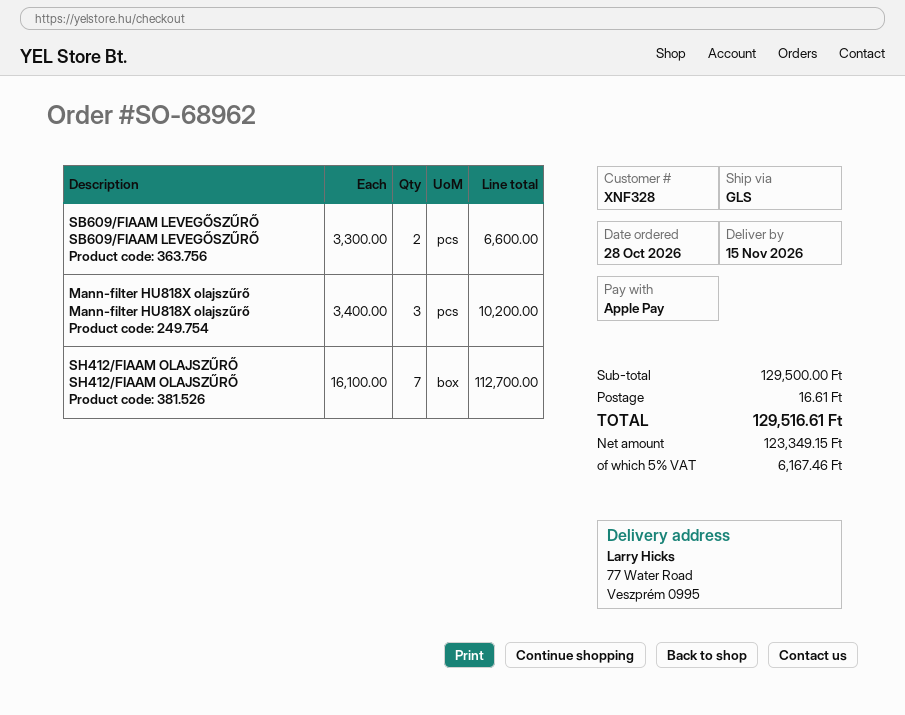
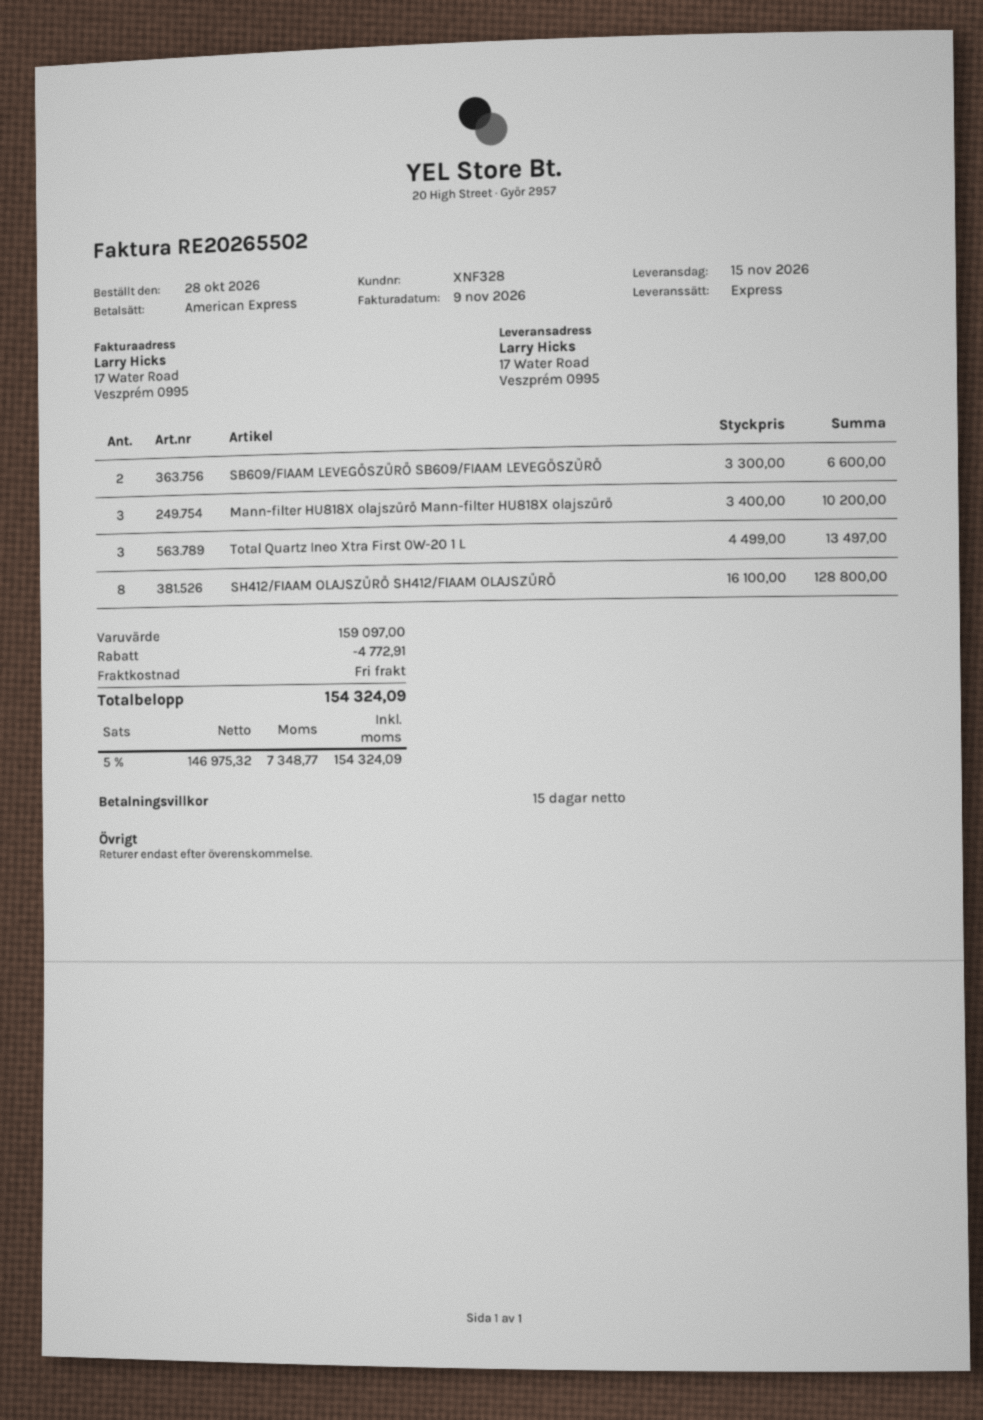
payment method: Apple Pay -> American Express
shipping method: GLS -> express
ship to: 77 Water Road, Veszprém 0995 -> 17 Water Road, Veszprém 0995
SH412/FIAAM OLAJSZŰRŐ SH412/FIAAM OLAJSZŰRŐ: 7 x 16100.00 = 112700.00 -> 8 x 16100.00 = 128800.00
Total Quartz Ineo Xtra First 0W-20 1 L: none -> 3 x 4499.00 = 13497.00
subtotal: 129500.00 -> 159097.00
discount: none -> 4772.91
shipping: 16.61 -> 0.00
net: 123349.15 -> 146975.32
tax: 5% = 6167.46 -> 5% = 7348.77
total: 129516.61 -> 154324.09

